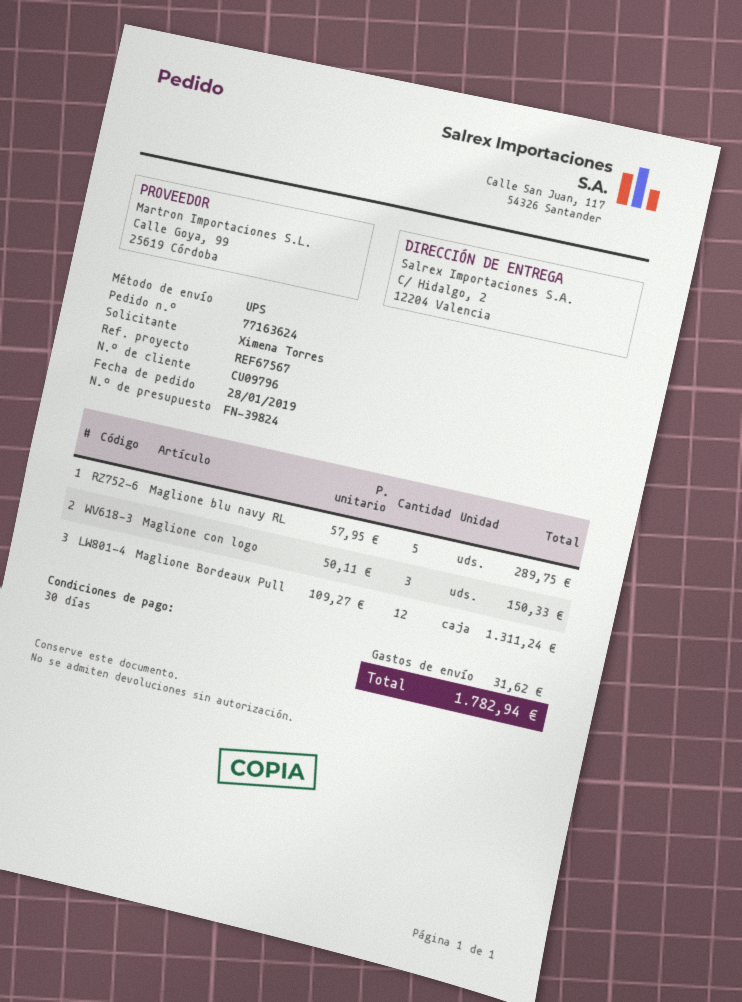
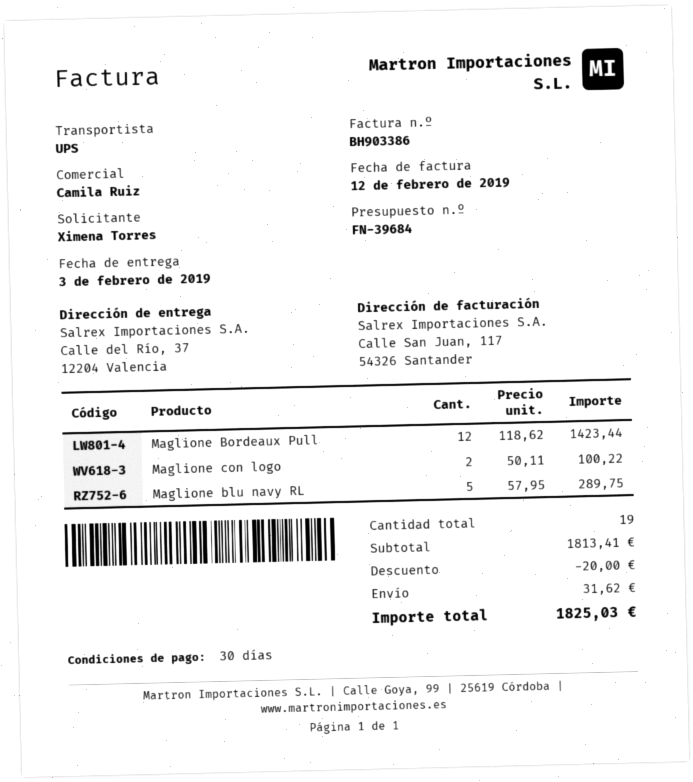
quote number: FN-39824 -> FN-39684
ship to: C/ Hidalgo, 2, 12204 Valencia -> Calle del Río, 37, 12204 Valencia
Maglione con logo: 3 x 50.11 = 150.33 -> 2 x 50.11 = 100.22
Maglione Bordeaux Pull: 12 x 109.27 = 1311.24 -> 12 x 118.62 = 1423.44
discount: none -> 20.00
total: 1782.94 -> 1825.03

